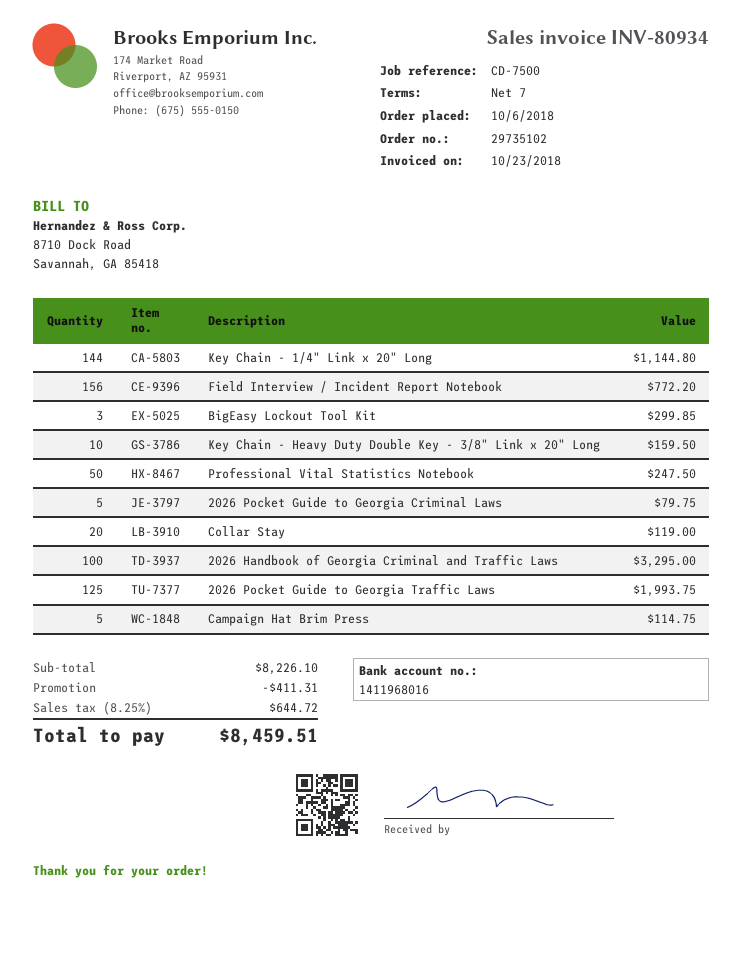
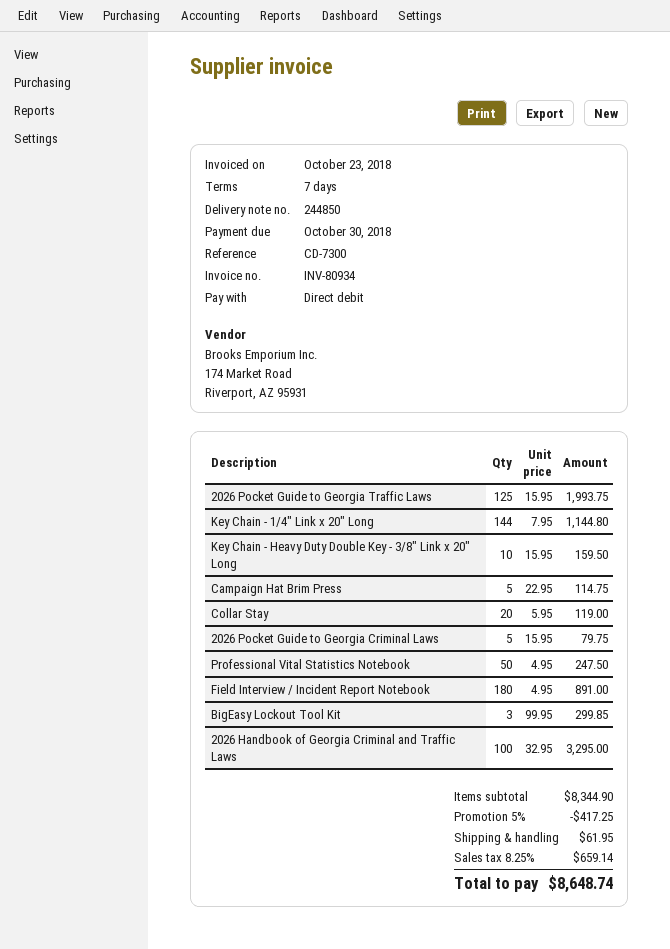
reference: CD-7500 -> CD-7300
Field Interview / Incident Report Notebook: 156 for 772.20 -> 180 for 891.00
subtotal: 8226.10 -> 8344.90
discount: 411.31 -> 417.25
shipping: none -> 61.95
tax: 8.25% = 644.72 -> 8.25% = 659.14
total: 8459.51 -> 8648.74

